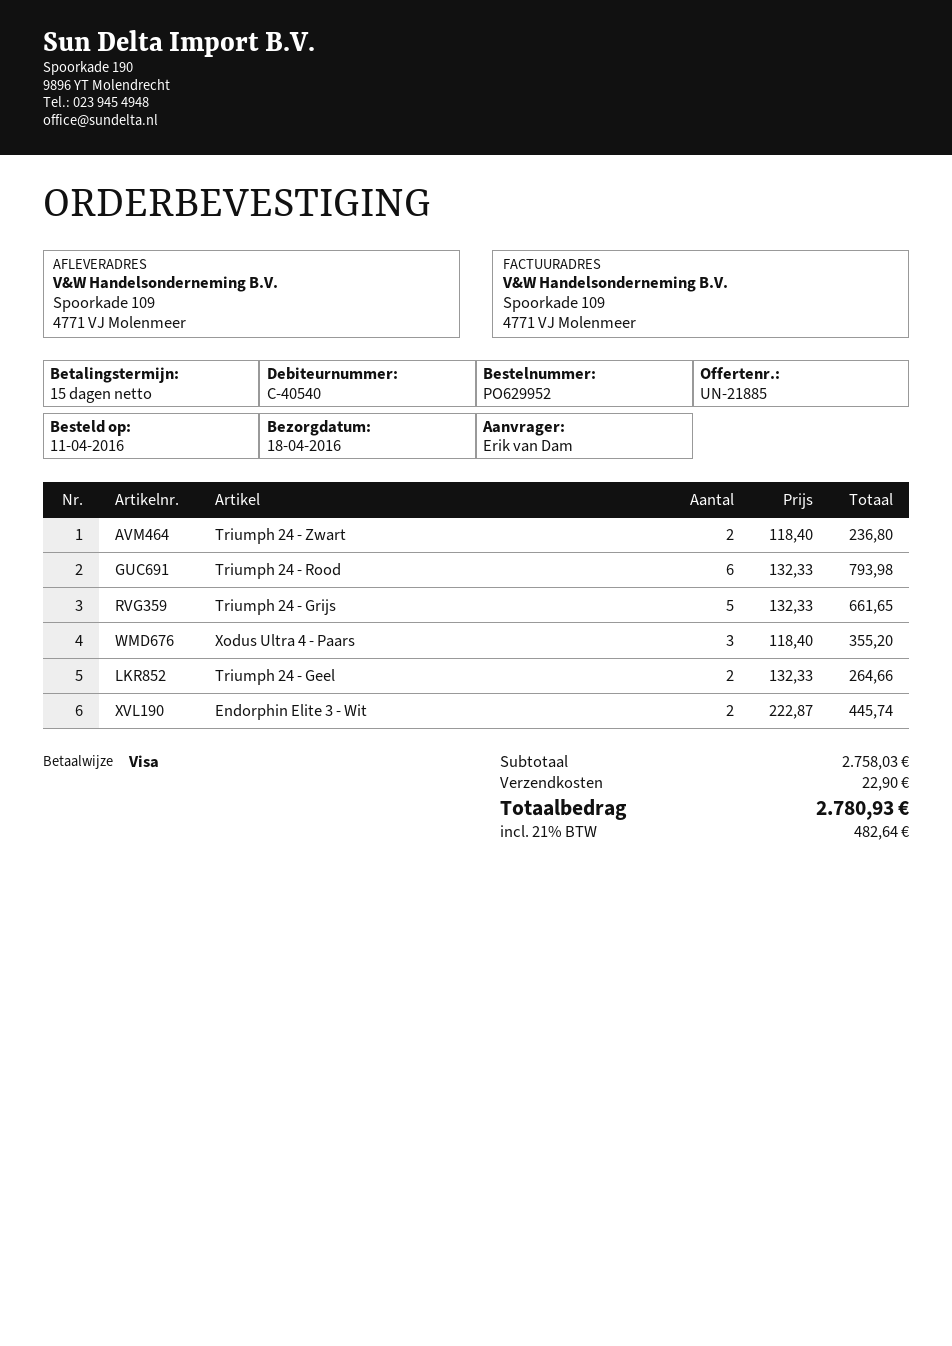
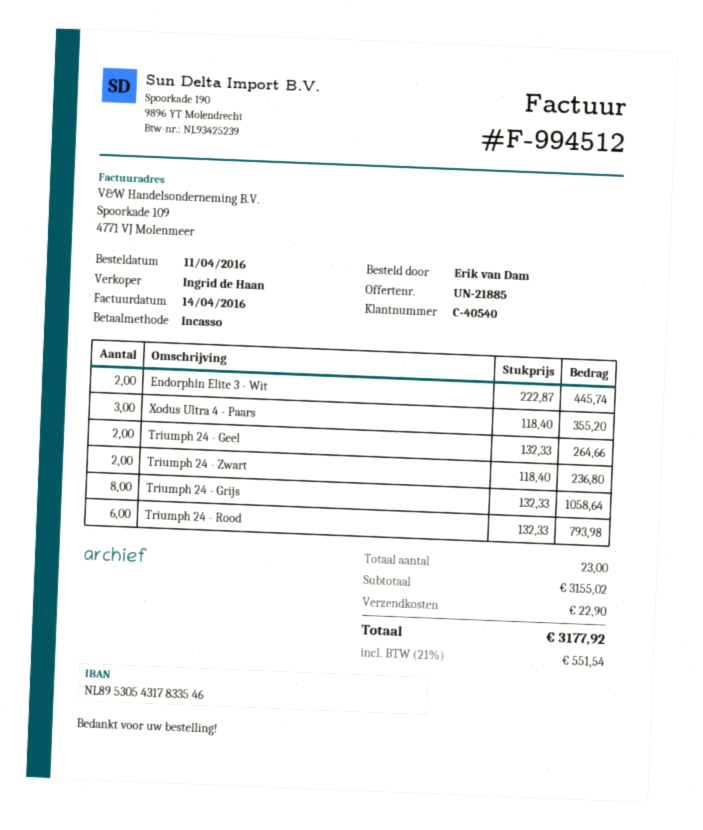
payment method: Visa -> direct debit
Triumph 24 - Grijs: 5 x 132.33 = 661.65 -> 8 x 132.33 = 1058.64
subtotal: 2758.03 -> 3155.02
tax: 21% = 482.64 -> 21% = 551.54
total: 2780.93 -> 3177.92

